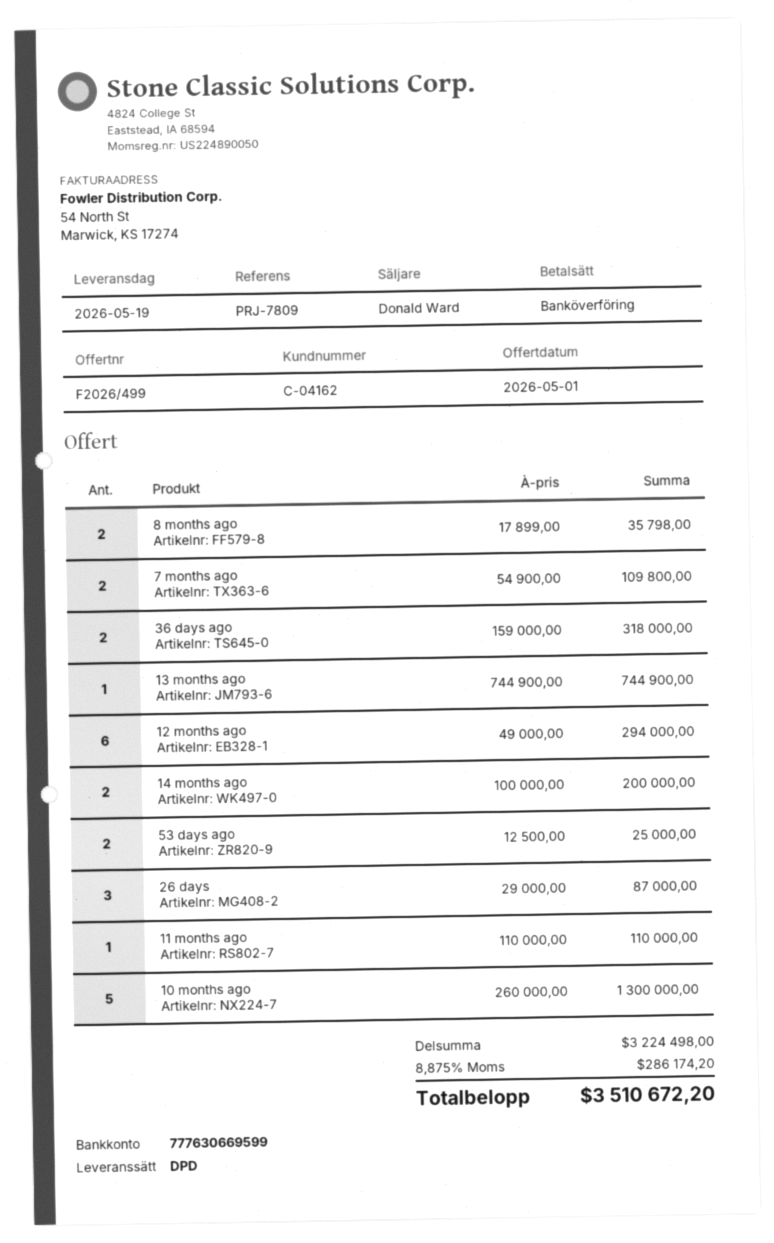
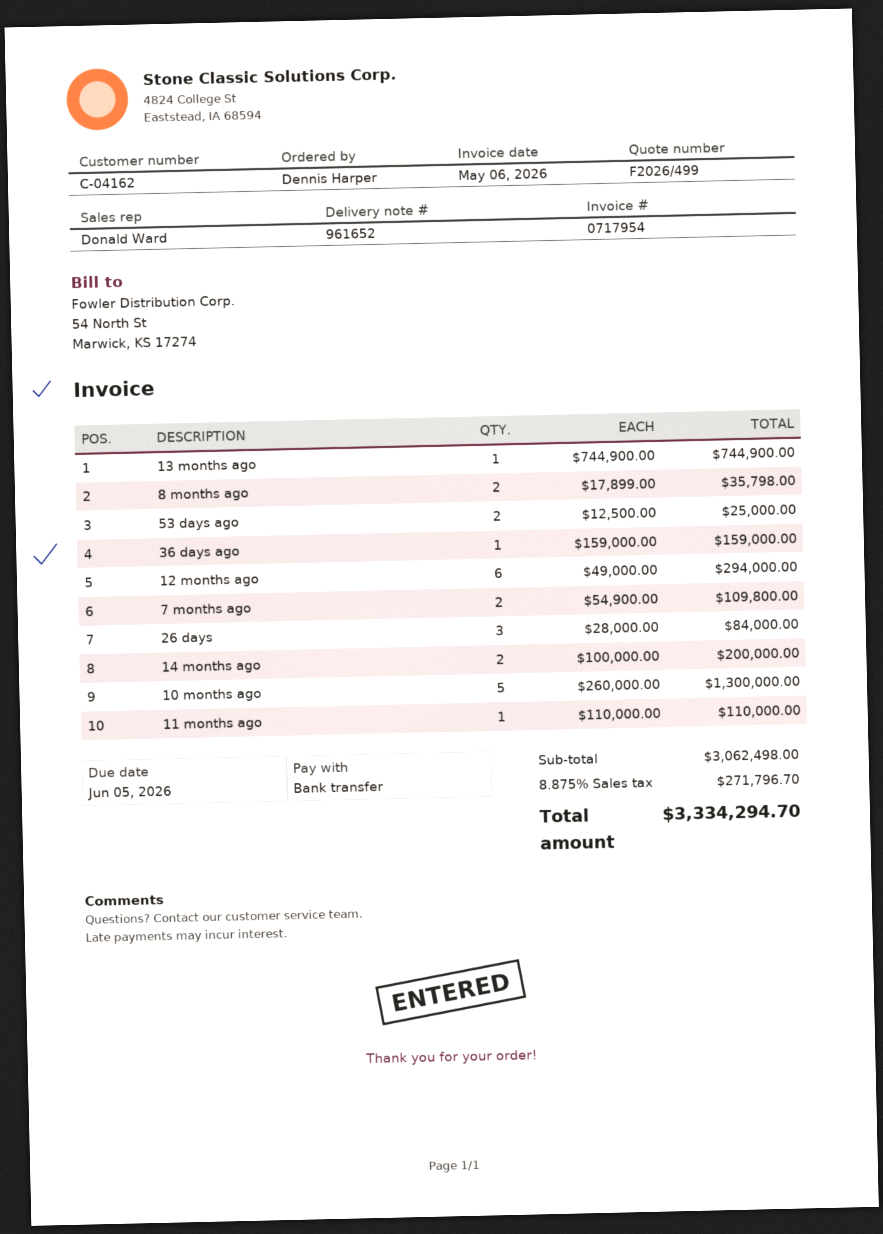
36 days ago: 2 x 159000.00 = 318000.00 -> 1 x 159000.00 = 159000.00
26 days: 3 x 29000.00 = 87000.00 -> 3 x 28000.00 = 84000.00
subtotal: 3224498.00 -> 3062498.00
tax: 8.875% = 286174.20 -> 8.875% = 271796.70
total: 3510672.20 -> 3334294.70

